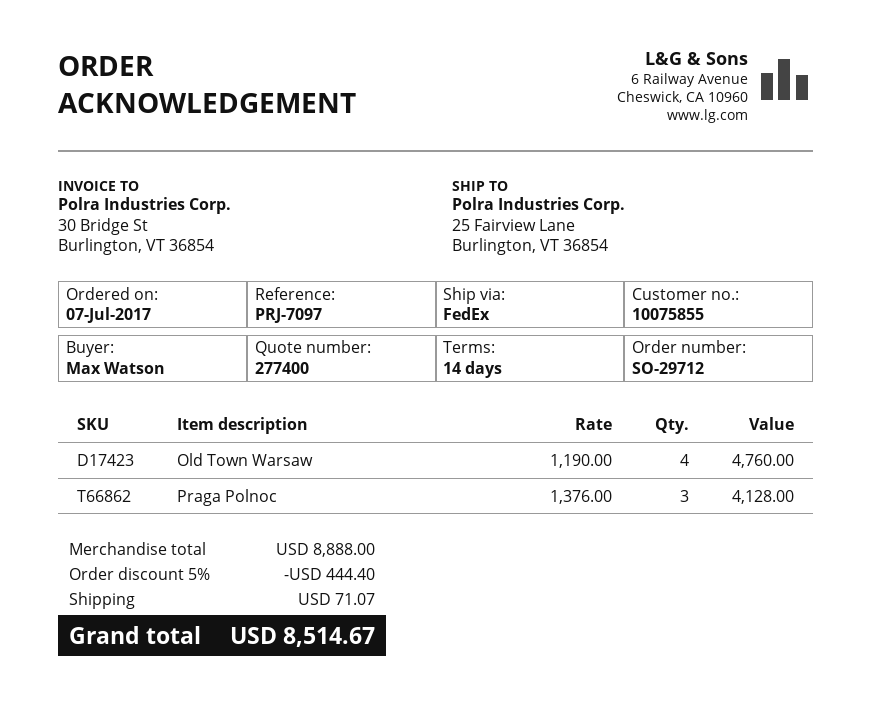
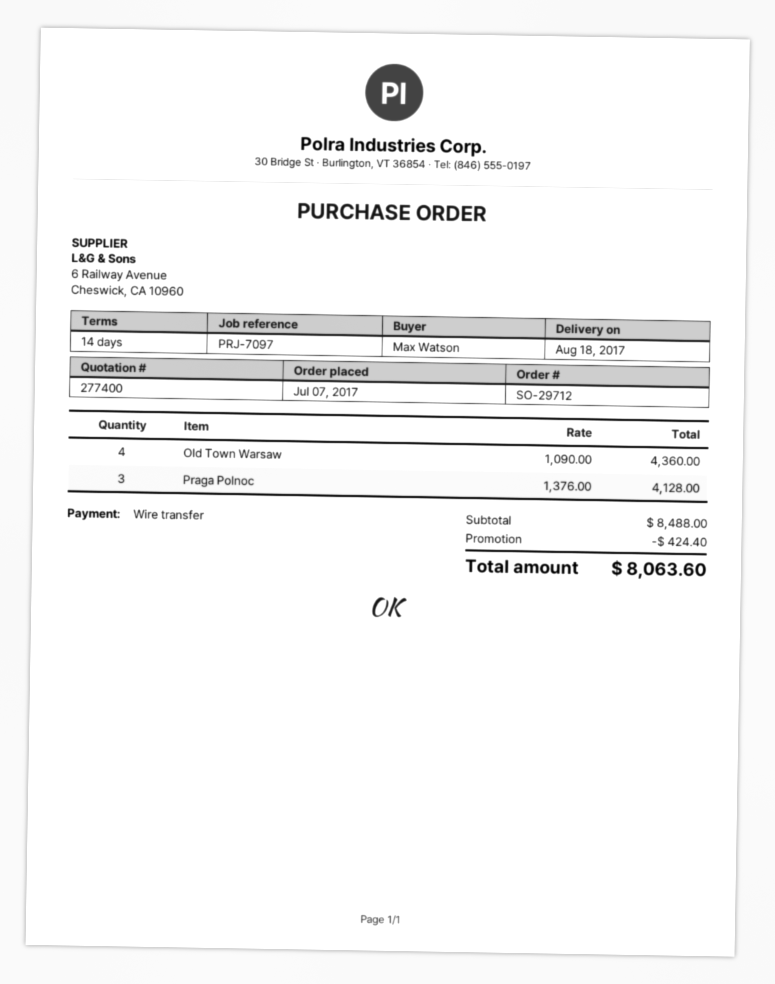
Old Town Warsaw: 4 x 1190.00 = 4760.00 -> 4 x 1090.00 = 4360.00
subtotal: 8888.00 -> 8488.00
discount: 444.40 -> 424.40
shipping: 71.07 -> none
total: 8514.67 -> 8063.60

